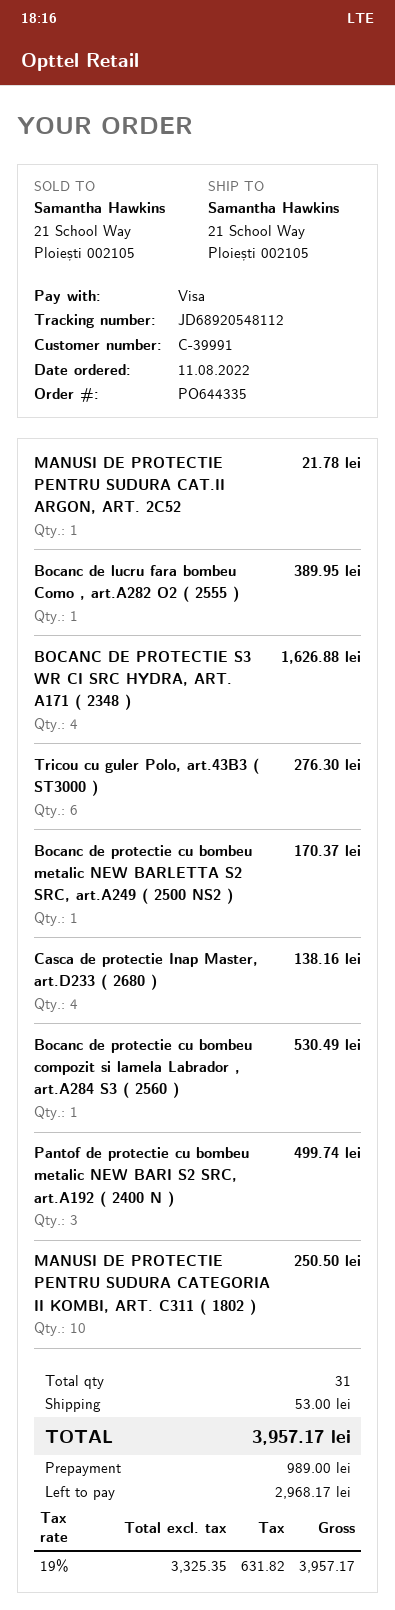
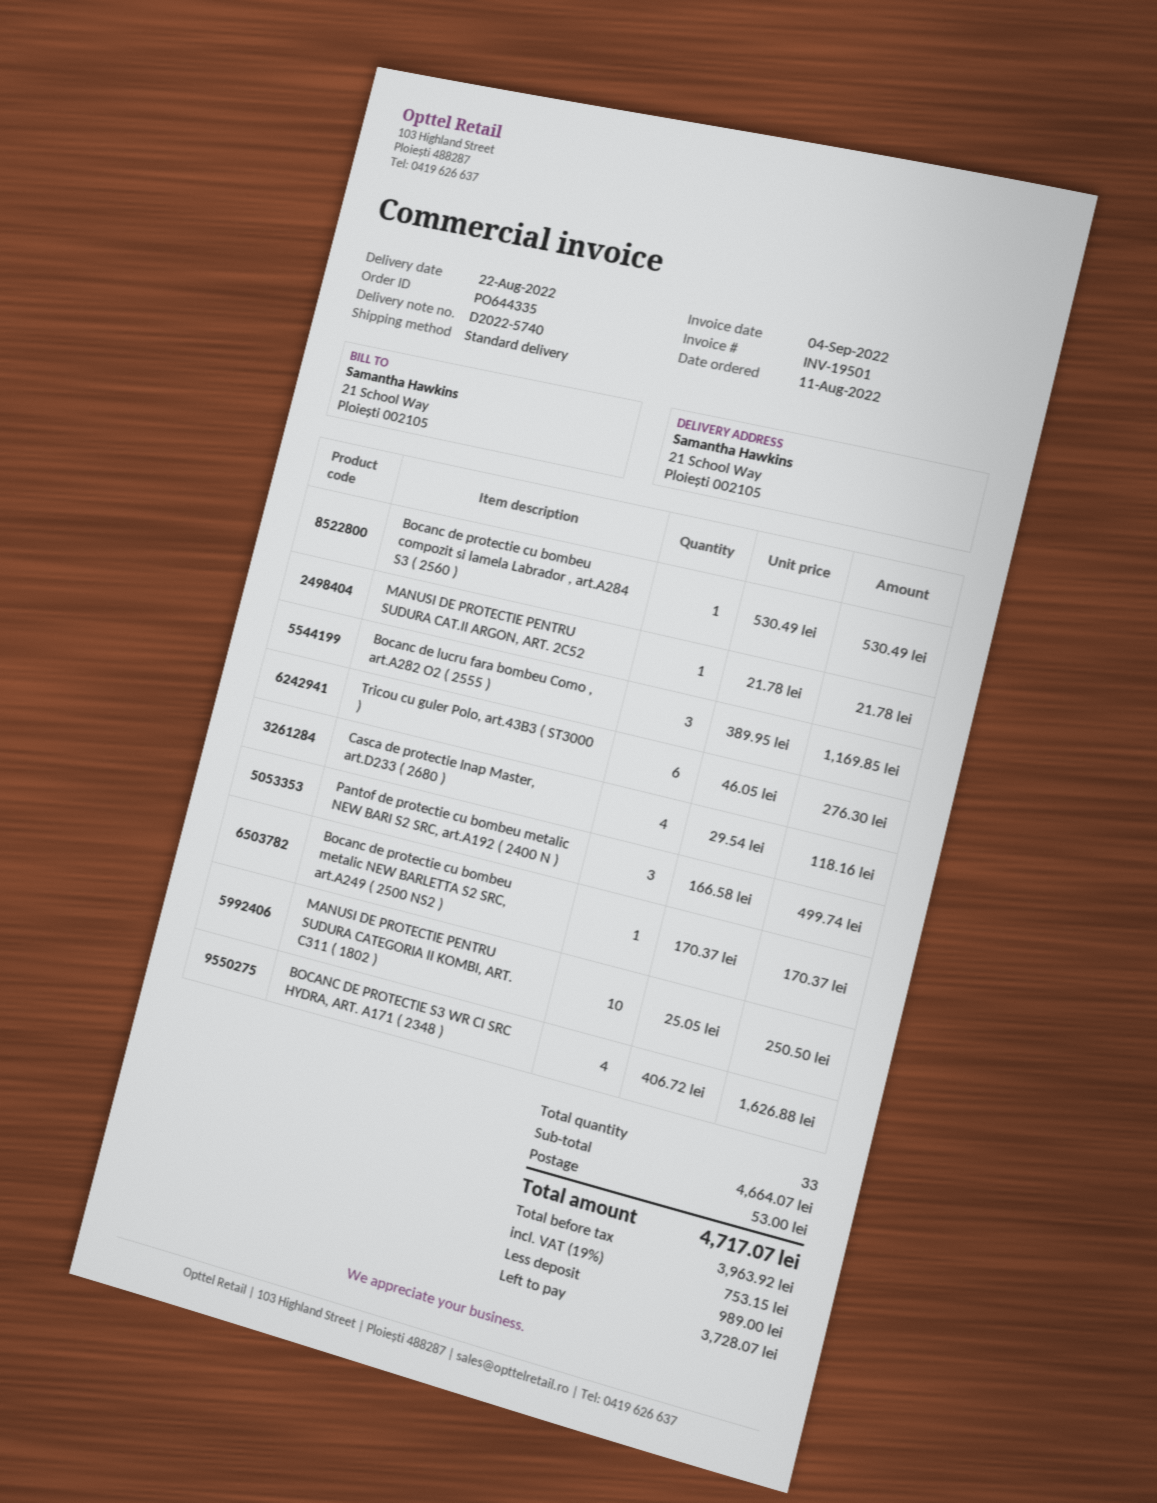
Bocanc de lucru fara bombeu Como , art.A282 O2 ( 2555 ): 1 for 389.95 -> 3 for 1169.85
Casca de protectie Inap Master, art.D233 ( 2680 ): 4 for 138.16 -> 4 for 118.16
total quantity: 31 -> 33
net: 3325.35 -> 3963.92
tax: 19% = 631.82 -> 19% = 753.15
total: 3957.17 -> 4717.07
balance: 2968.17 -> 3728.07

